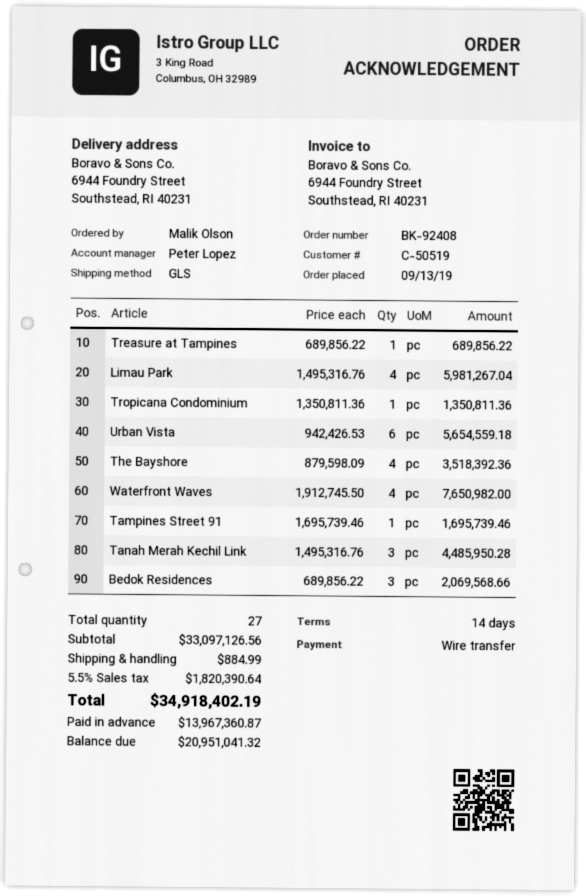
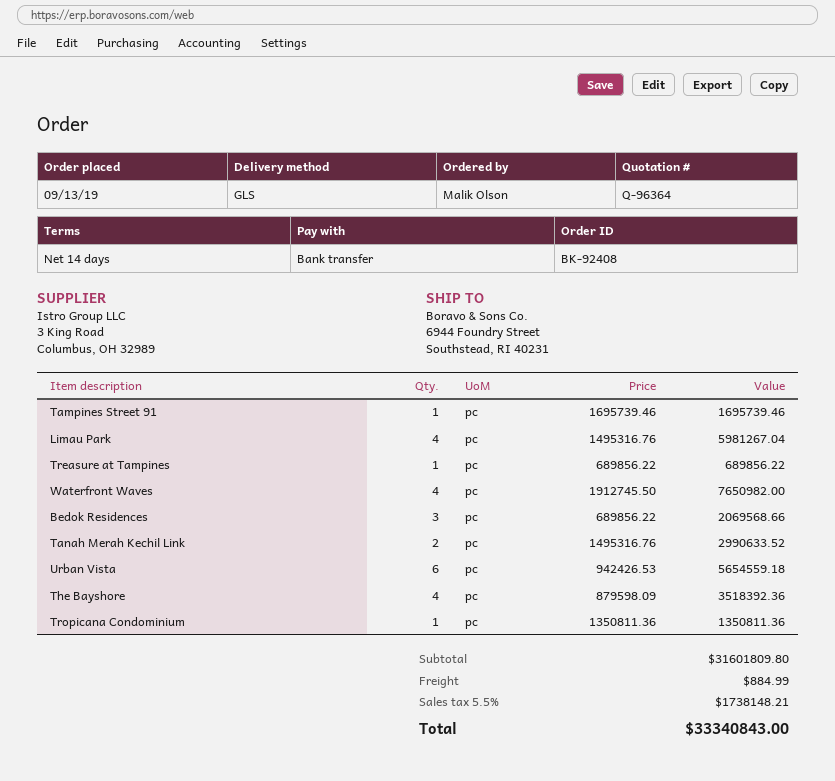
Tanah Merah Kechil Link: 3 x 1495316.76 = 4485950.28 -> 2 x 1495316.76 = 2990633.52
subtotal: 33097126.56 -> 31601809.80
tax: 5.5% = 1820390.64 -> 5.5% = 1738148.21
total: 34918402.19 -> 33340843.00

